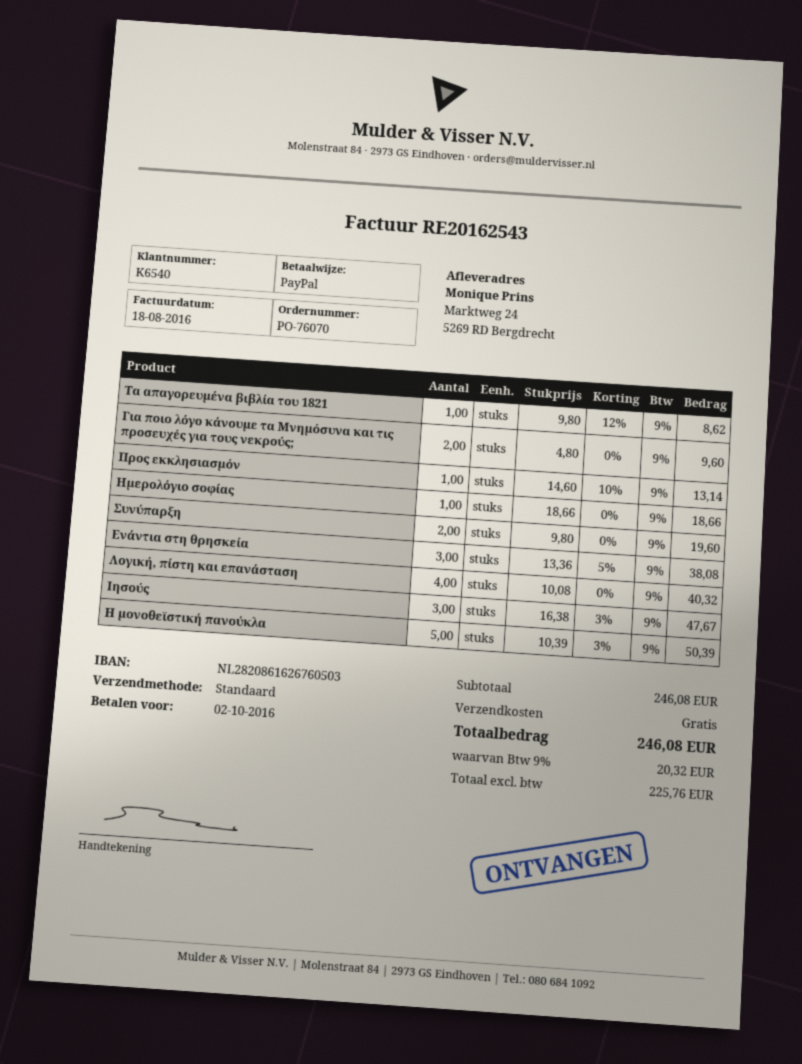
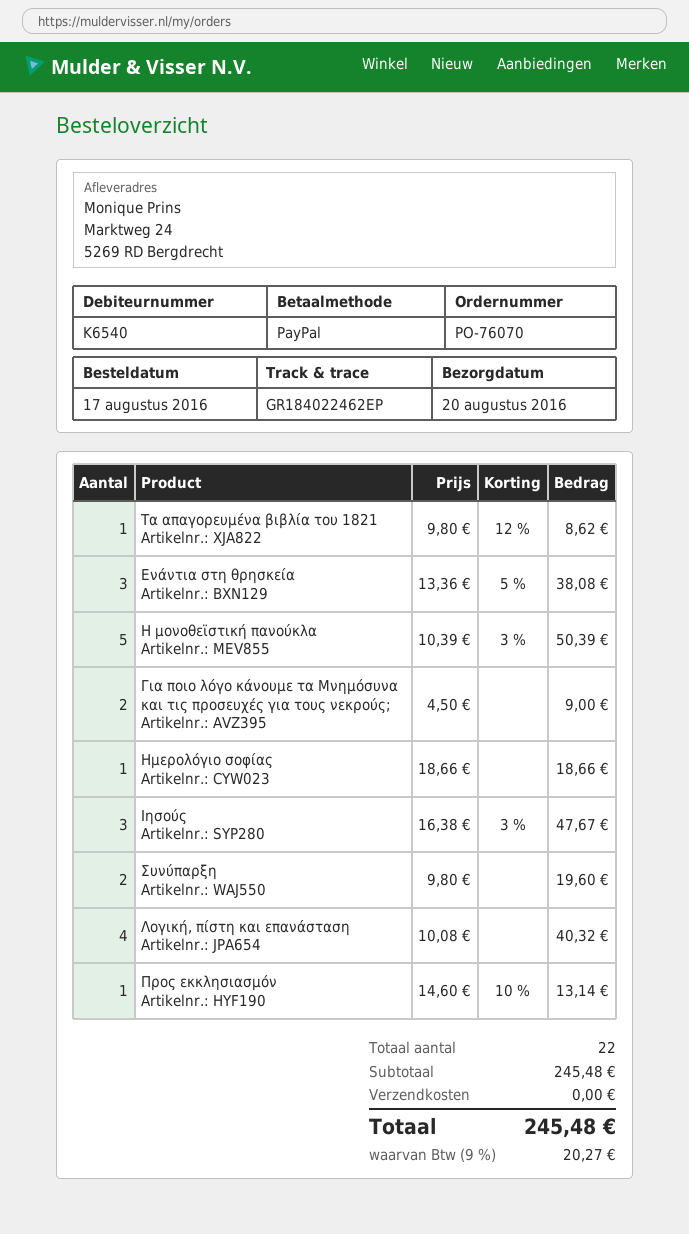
Για ποιο λόγο κάνουμε τα Μνημόσυνα και τις προσευχές για τους νεκρούς;: 2 x 4.80 = 9.60 -> 2 x 4.50 = 9.00
subtotal: 246.08 -> 245.48
tax: 9% = 20.32 -> 9% = 20.27
total: 246.08 -> 245.48

